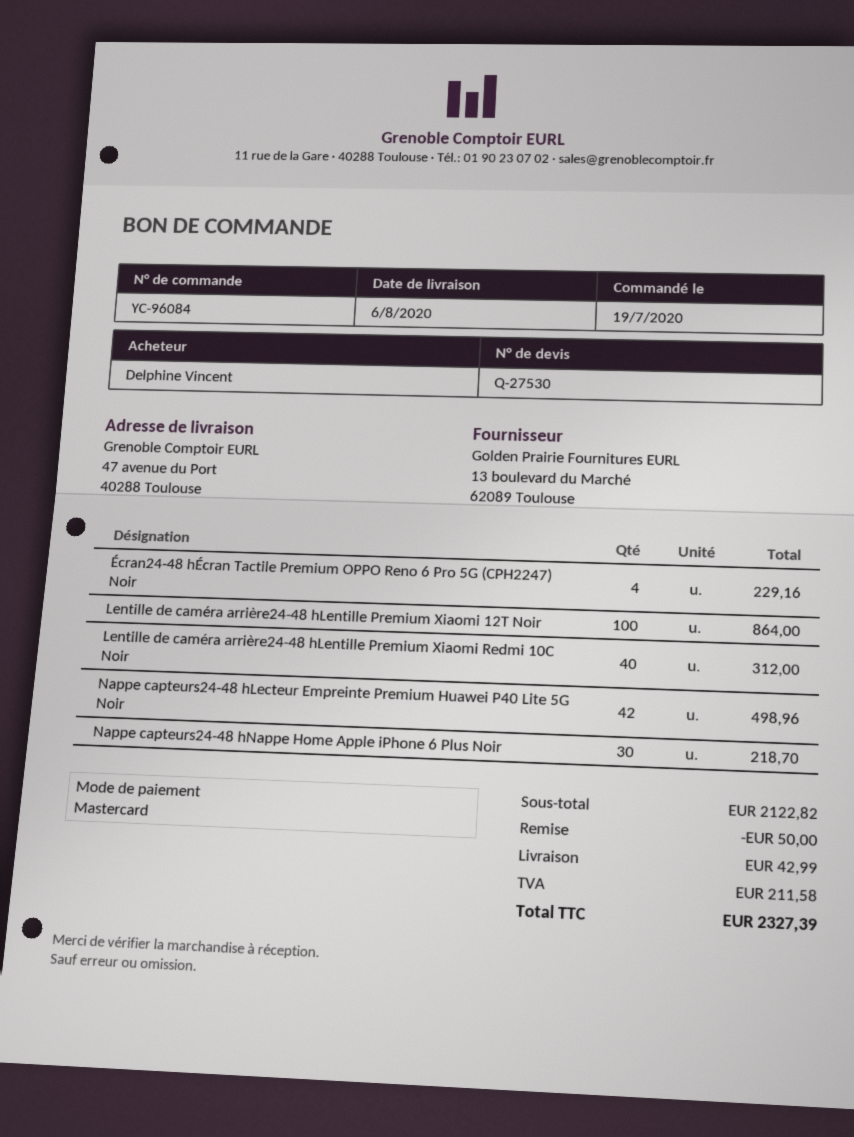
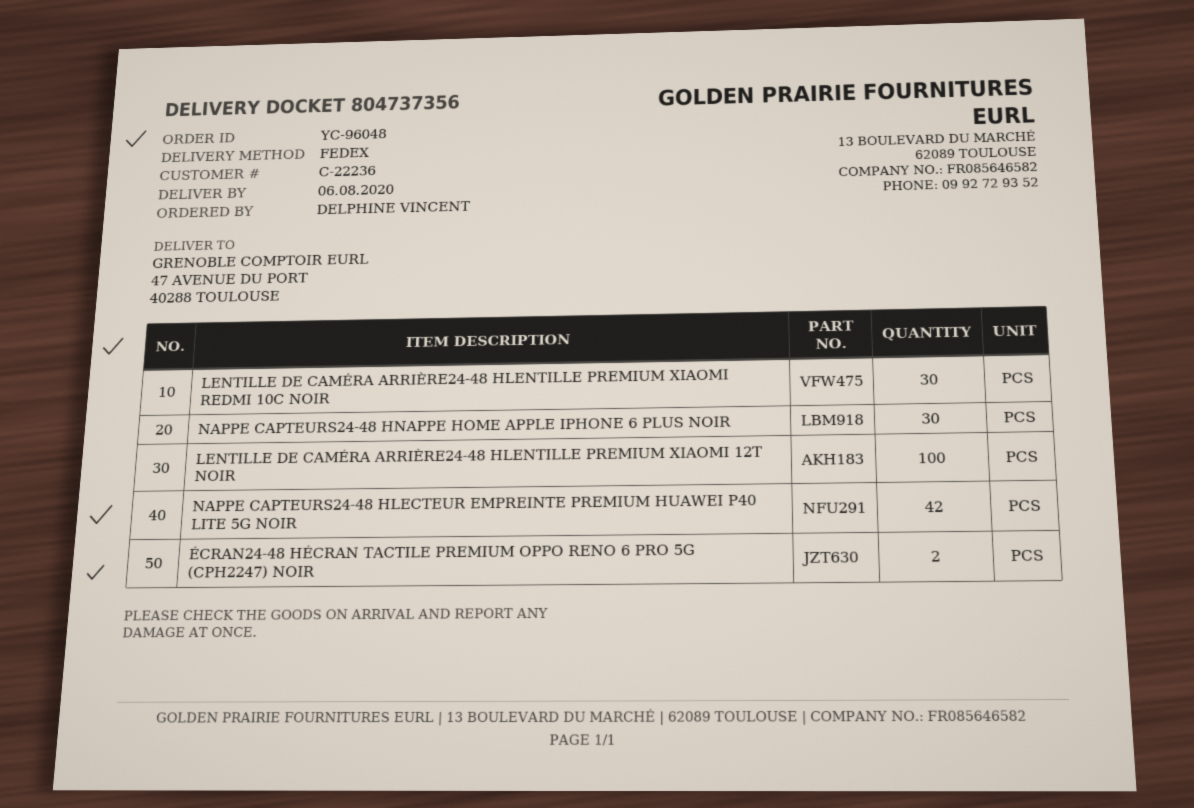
order number: YC-96084 -> YC-96048
Écran24-48 hÉcran Tactile Premium OPPO Reno 6 Pro 5G (CPH2247) Noir: 4 -> 2
Lentille de caméra arrière24-48 hLentille Premium Xiaomi Redmi 10C Noir: 40 -> 30

